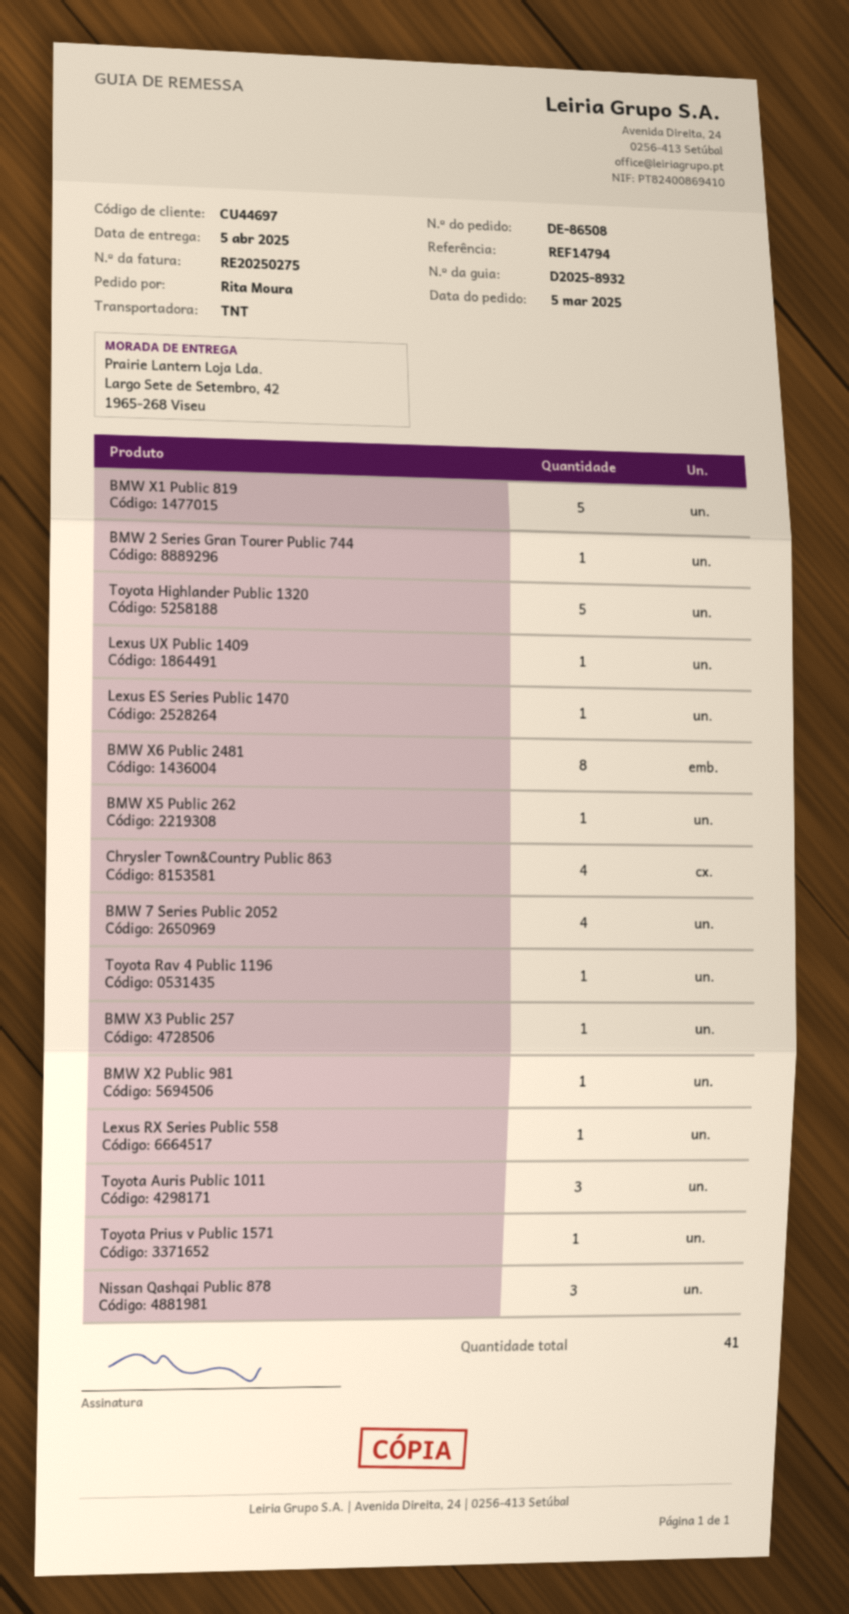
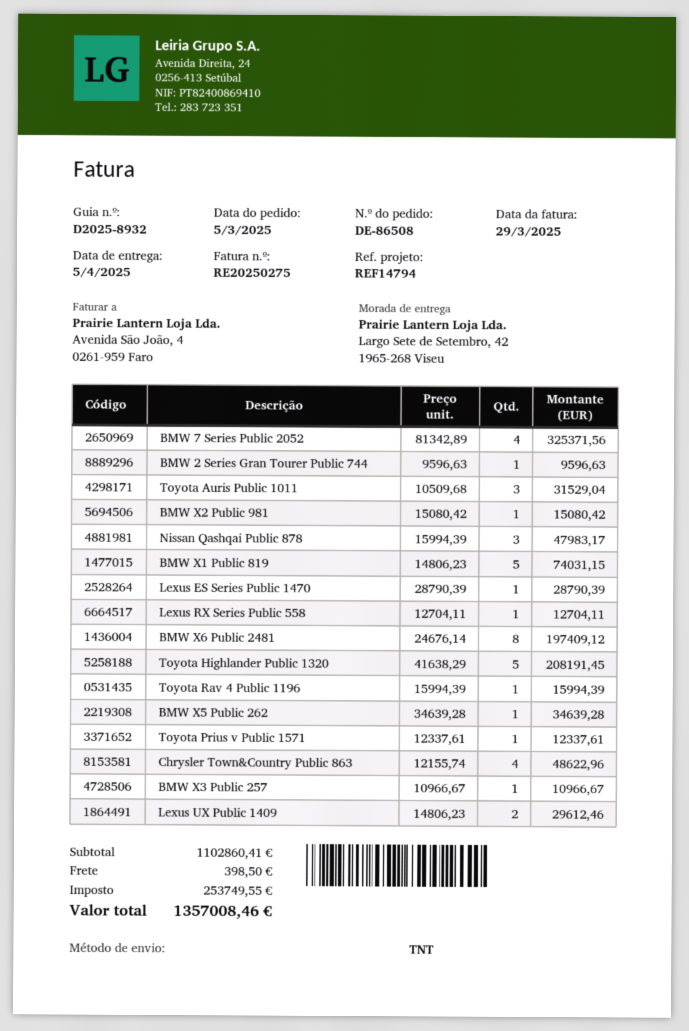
Lexus UX Public 1409: 1 -> 2

